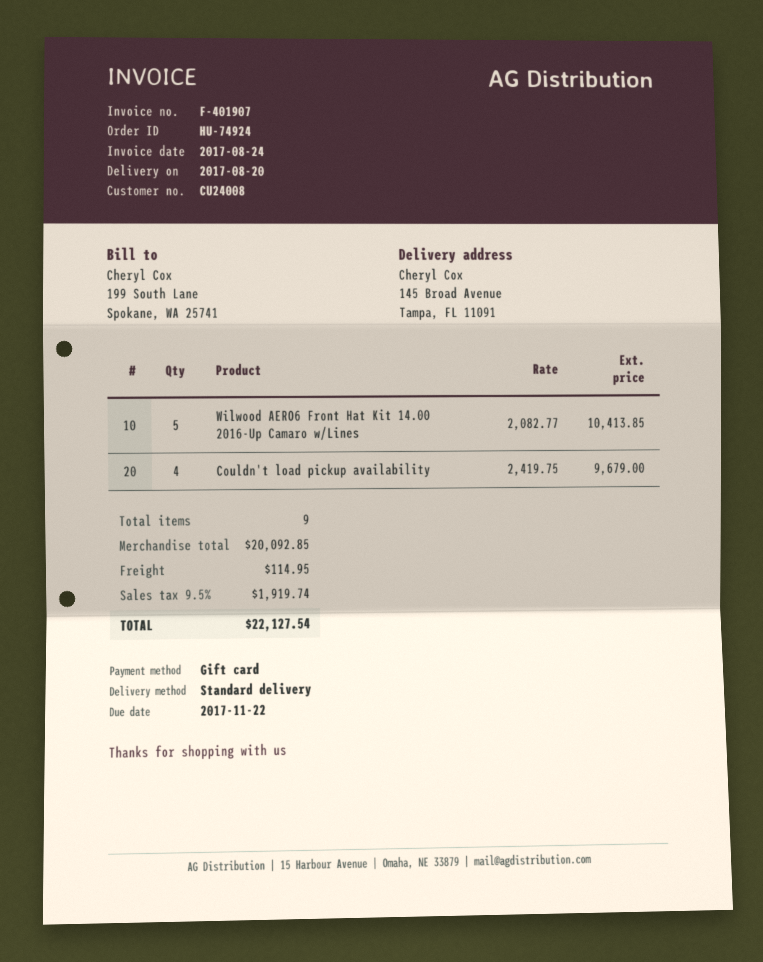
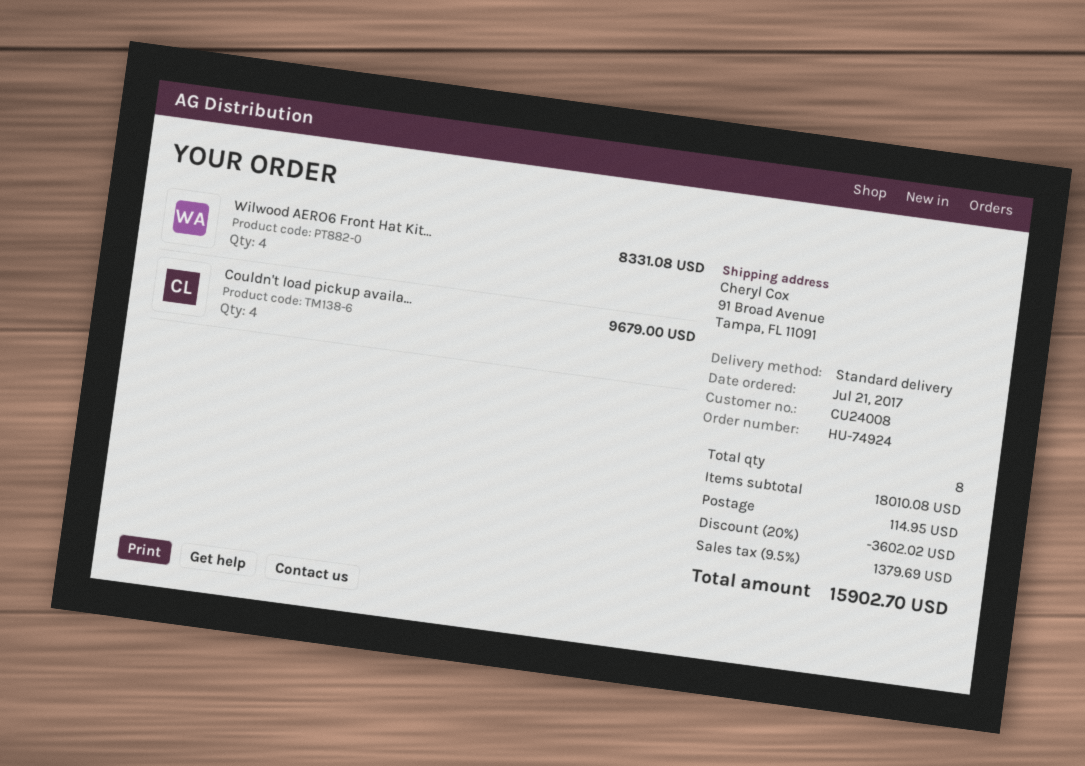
ship to: 145 Broad Avenue, Tampa, FL 11091 -> 91 Broad Avenue, Tampa, FL 11091
Wilwood AERO6 Front Hat Kit 14.00 2016-Up Camaro w/Lines: 5 for 10413.85 -> 4 for 8331.08
total quantity: 9 -> 8
subtotal: 20092.85 -> 18010.08
discount: none -> 20% = 3602.02
tax: 9.5% = 1919.74 -> 9.5% = 1379.69
total: 22127.54 -> 15902.70

